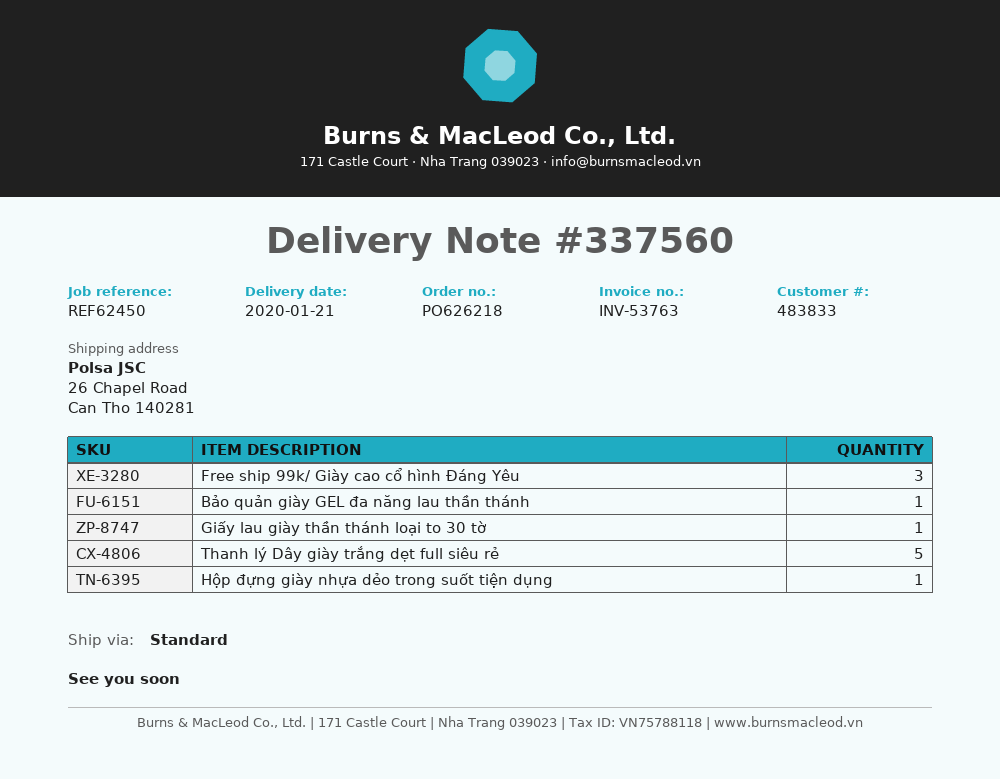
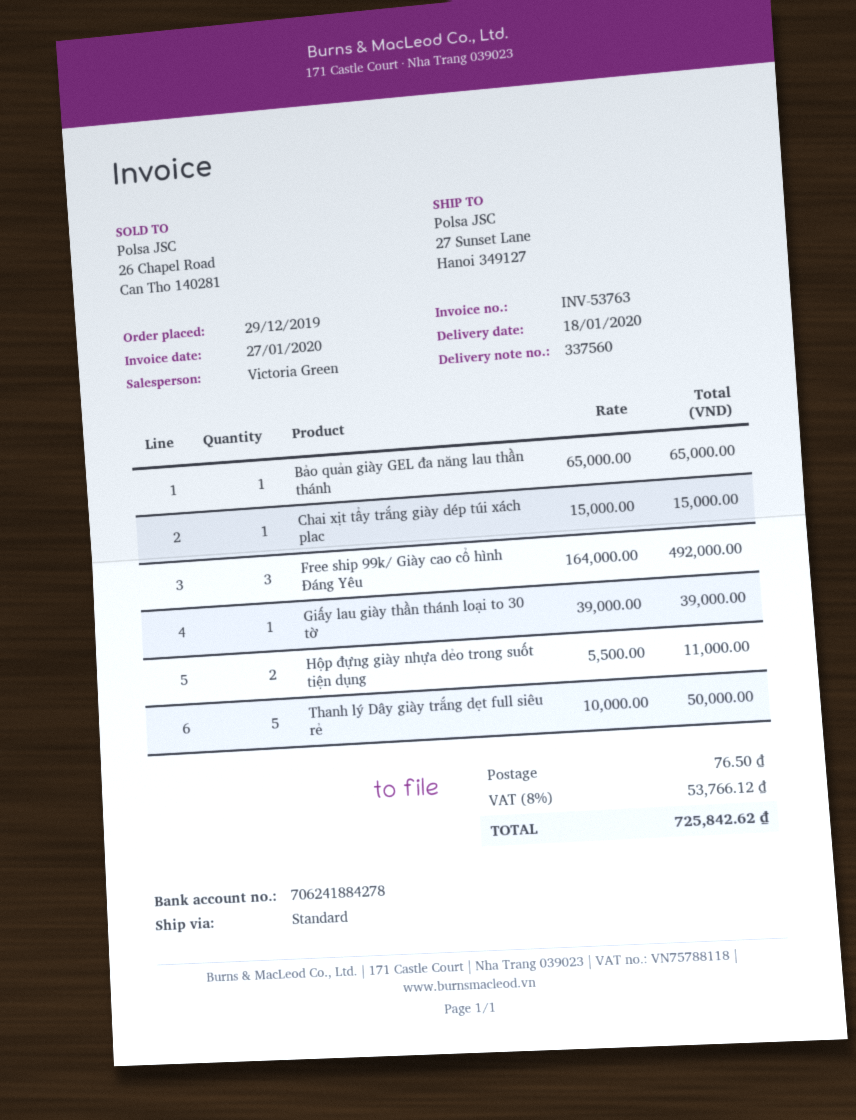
delivery date: 2020-01-21 -> 2020-01-18
ship to: 26 Chapel Road, Can Tho 140281 -> 27 Sunset Lane, Hanoi 349127
Hộp đựng giày nhựa dẻo trong suốt tiện dụng: 1 -> 2
Chai xịt tẩy trắng giày dép túi xách plac: none -> 1

